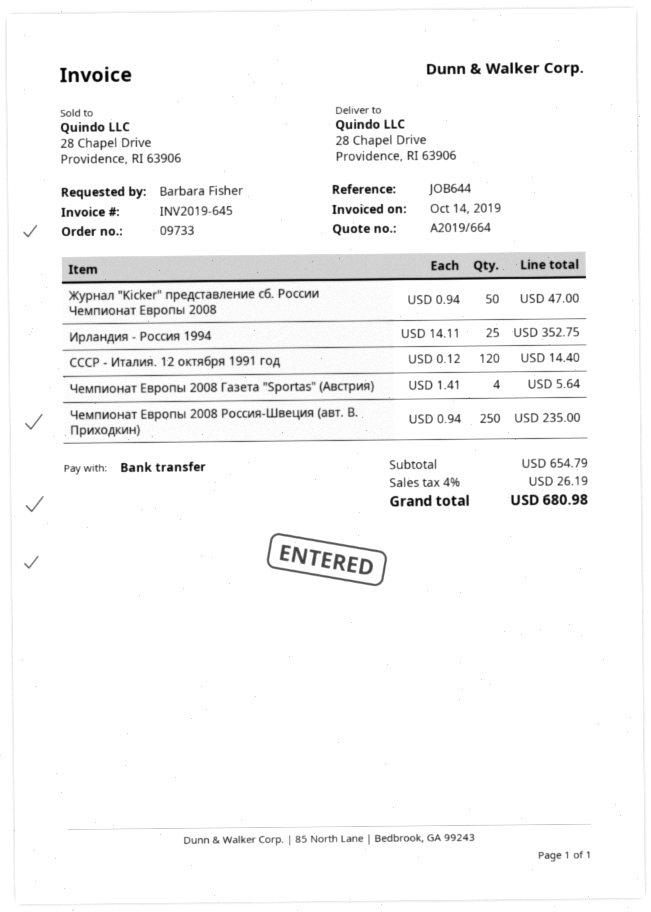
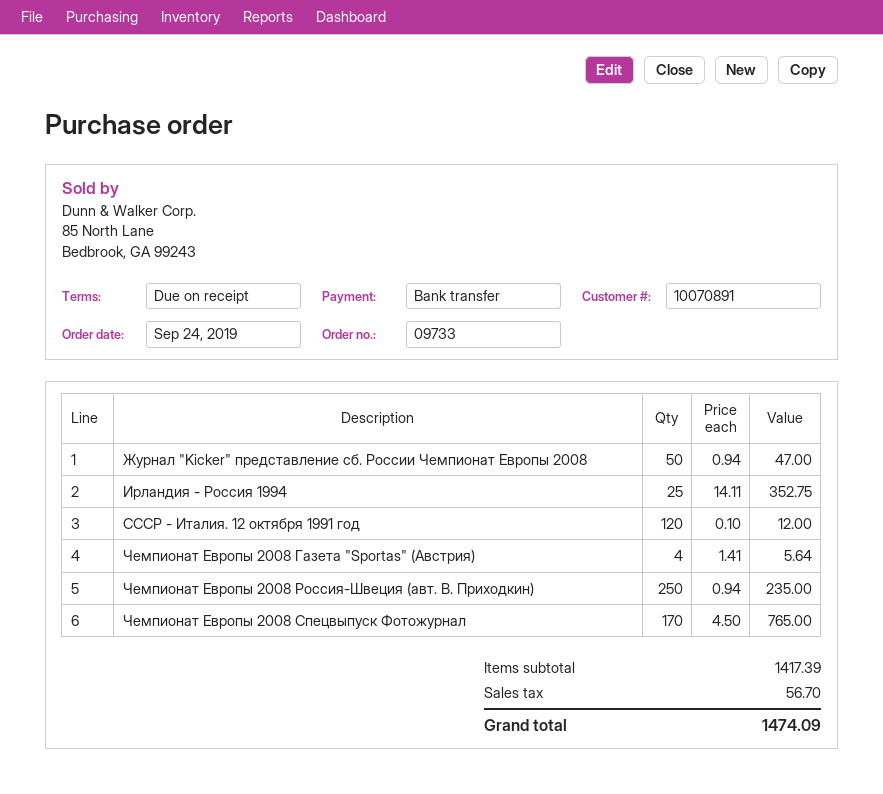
СССР - Италия. 12 октября 1991 год: 120 x 0.12 = 14.40 -> 120 x 0.10 = 12.00
Чемпионат Европы 2008 Спецвыпуск Фотожурнал: none -> 170 x 4.50 = 765.00
subtotal: 654.79 -> 1417.39
tax: 26.19 -> 56.70
total: 680.98 -> 1474.09

